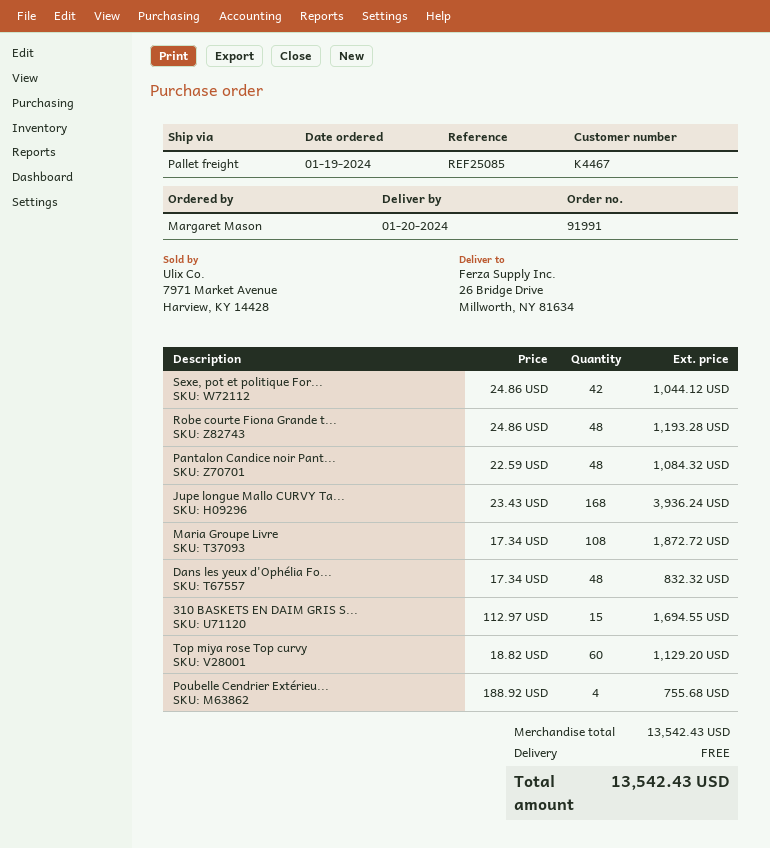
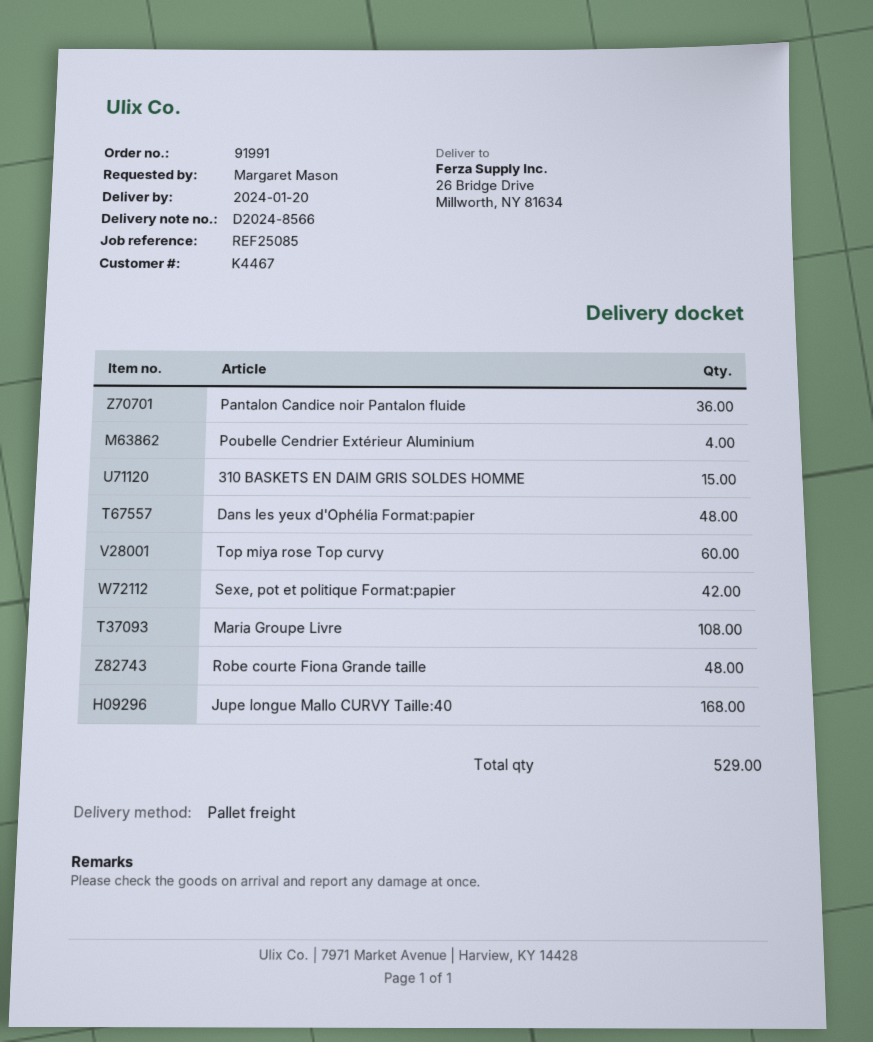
Pantalon Candice noir Pant...: 48 -> 36

